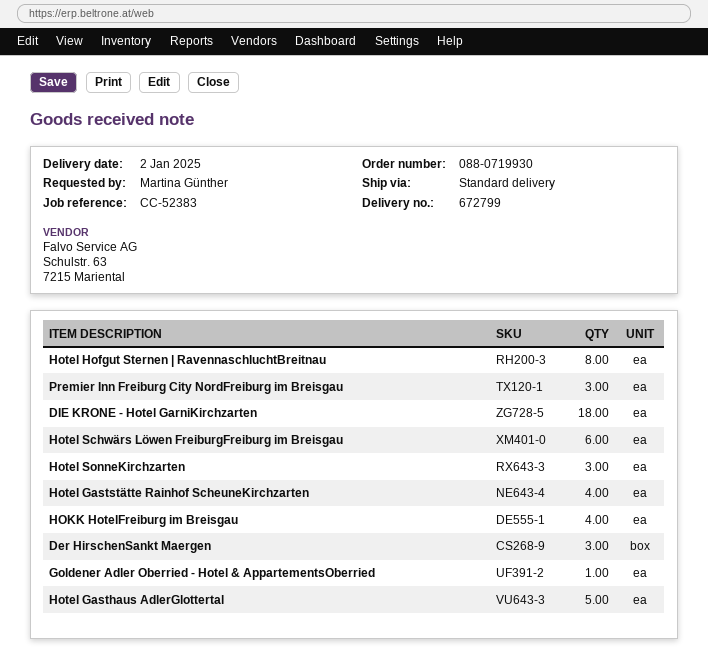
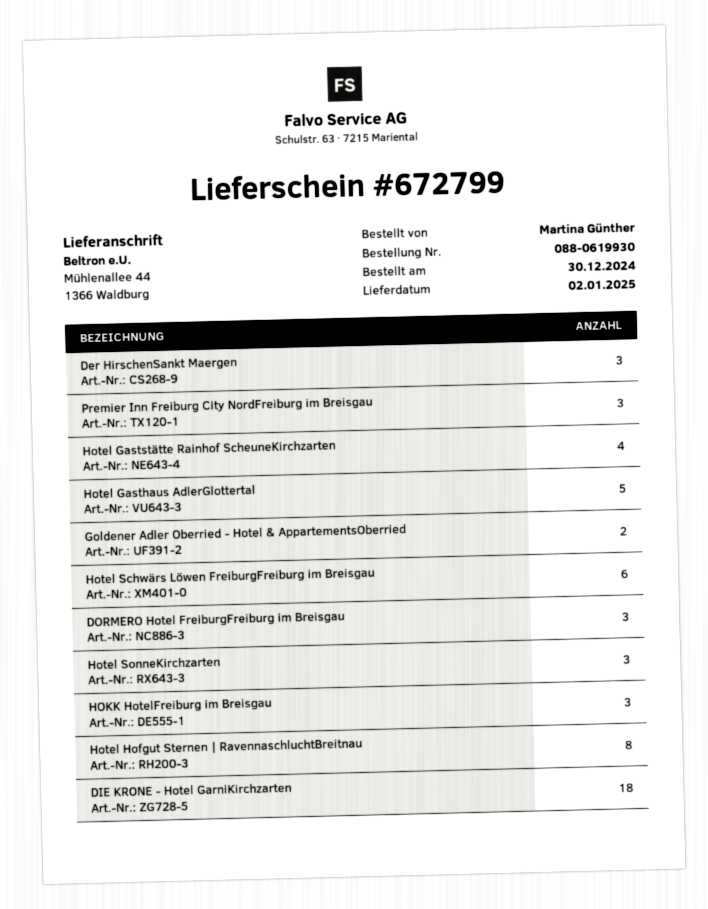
order number: 088-0719930 -> 088-0619930
HOKK HotelFreiburg im Breisgau: 4 -> 3
Goldener Adler Oberried - Hotel & AppartementsOberried: 1 -> 2
DORMERO Hotel FreiburgFreiburg im Breisgau: none -> 3

